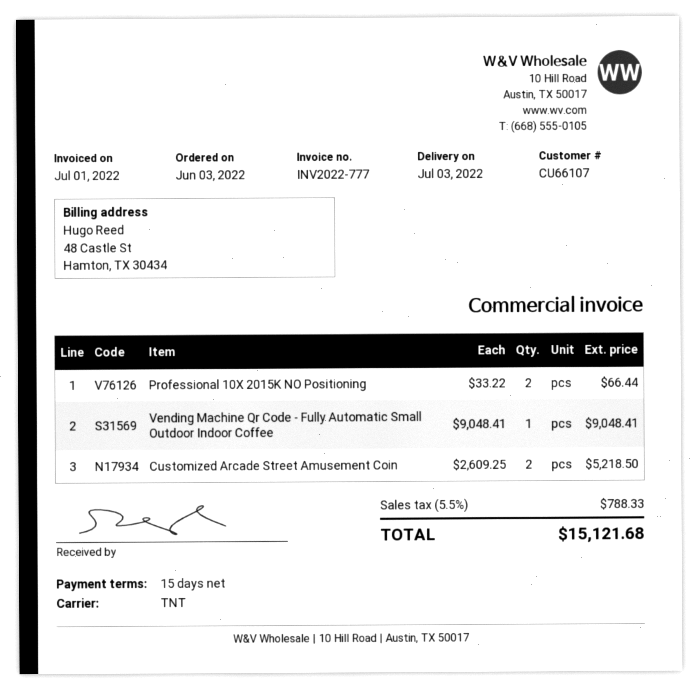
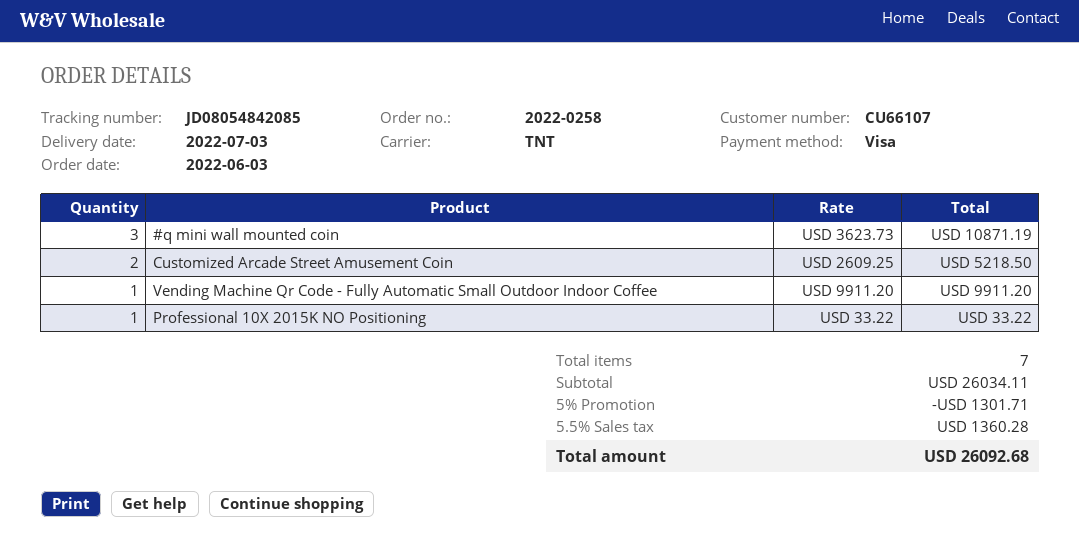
Professional 10X 2015K NO Positioning: 2 x 33.22 = 66.44 -> 1 x 33.22 = 33.22
Vending Machine Qr Code - Fully Automatic Small Outdoor Indoor Coffee: 1 x 9048.41 = 9048.41 -> 1 x 9911.20 = 9911.20
#q mini wall mounted coin: none -> 3 x 3623.73 = 10871.19
discount: none -> 5% = 1301.71
tax: 5.5% = 788.33 -> 5.5% = 1360.28
total: 15121.68 -> 26092.68

